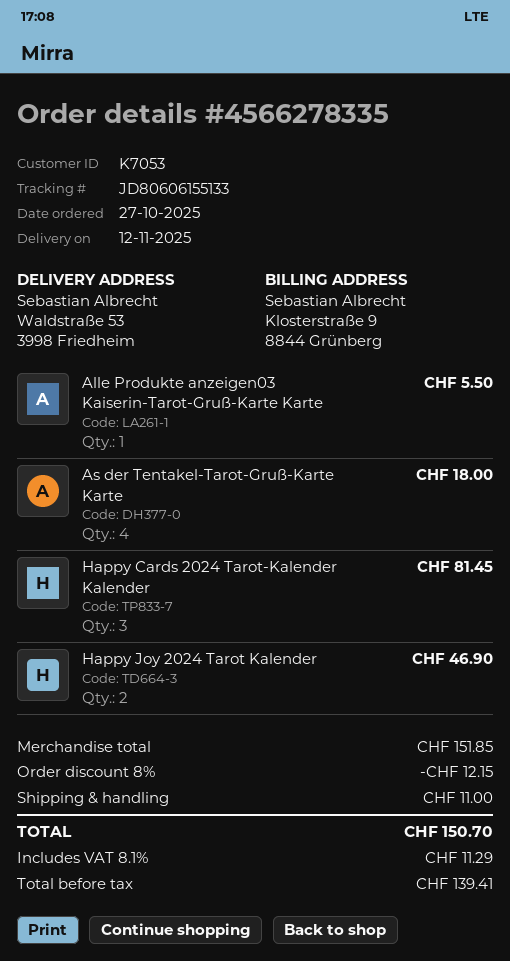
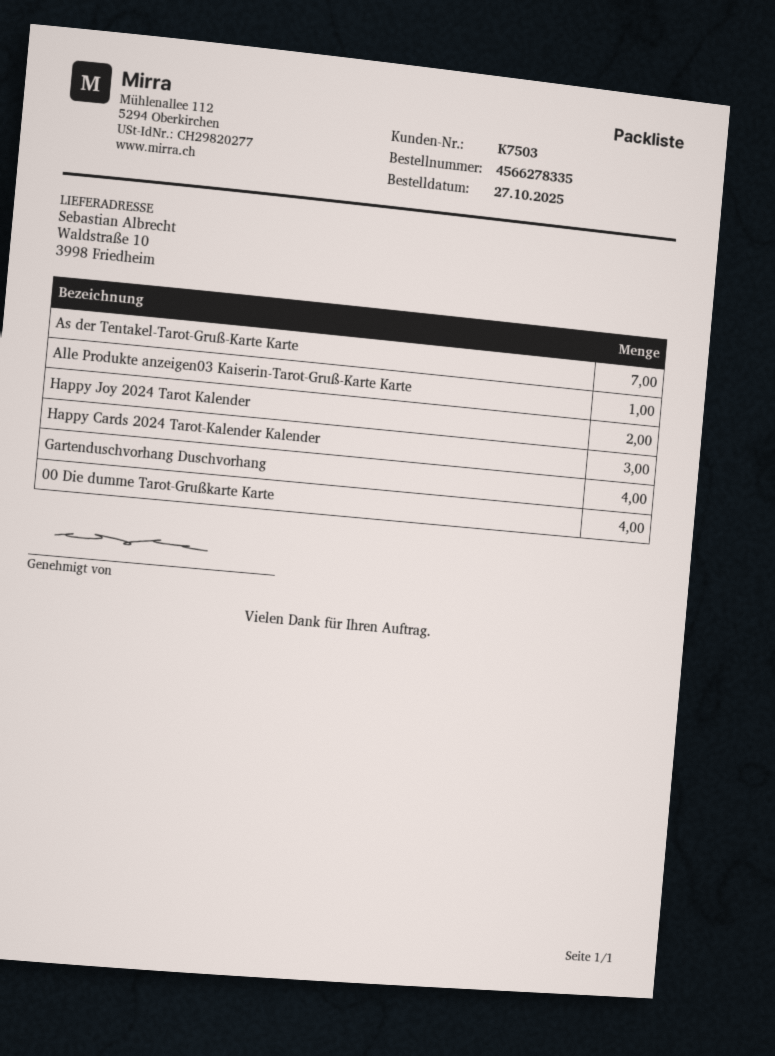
customer number: K7053 -> K7503
ship to: Waldstraße 53, 3998 Friedheim -> Waldstraße 10, 3998 Friedheim
As der Tentakel-Tarot-Gruß-Karte Karte: 4 -> 7
Gartenduschvorhang Duschvorhang: none -> 4
00 Die dumme Tarot-Grußkarte Karte: none -> 4

